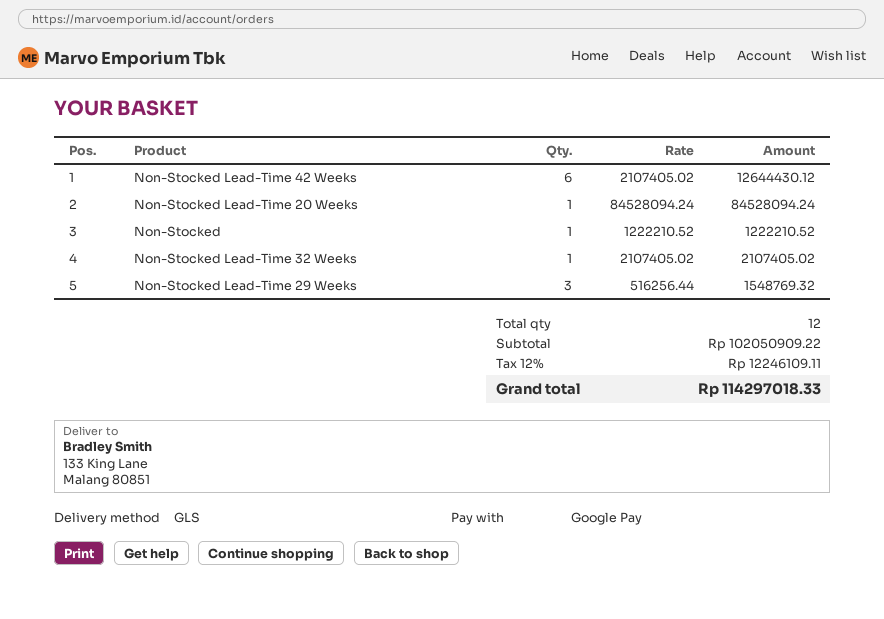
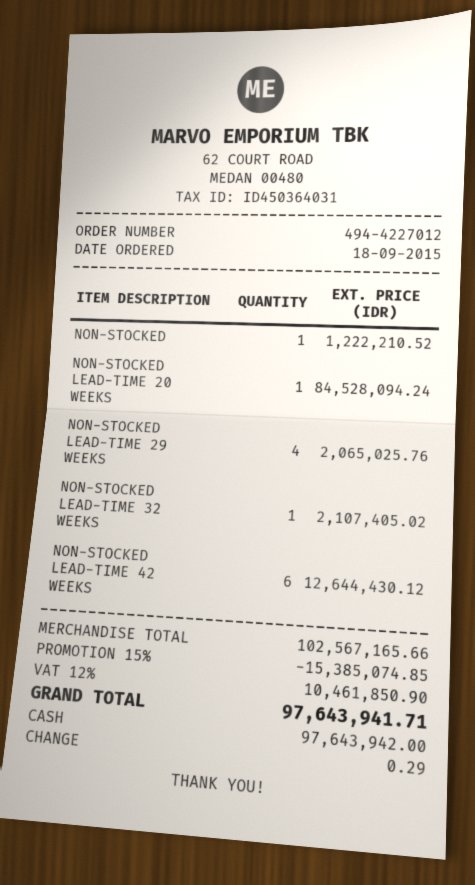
payment method: Google Pay -> cash
Non-Stocked Lead-Time 29 Weeks: 3 for 1548769.32 -> 4 for 2065025.76
subtotal: 102050909.22 -> 102567165.66
discount: none -> 15% = 15385074.85
tax: 12% = 12246109.11 -> 12% = 10461850.90
total: 114297018.33 -> 97643941.71

